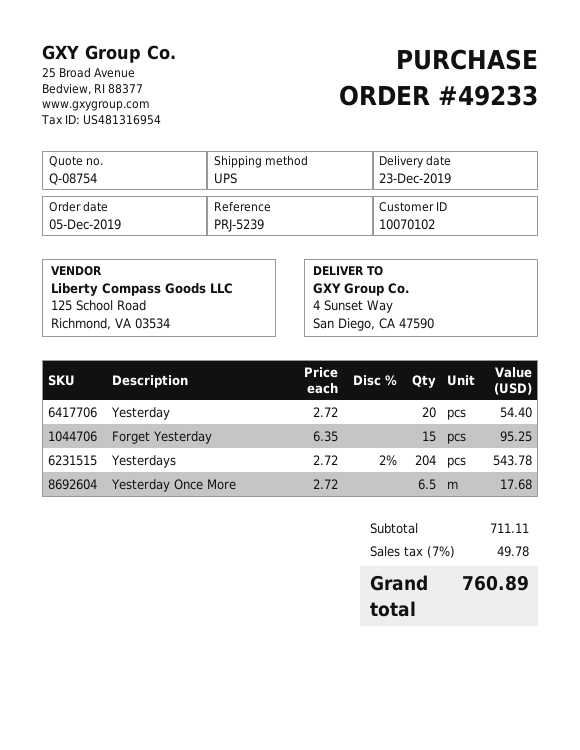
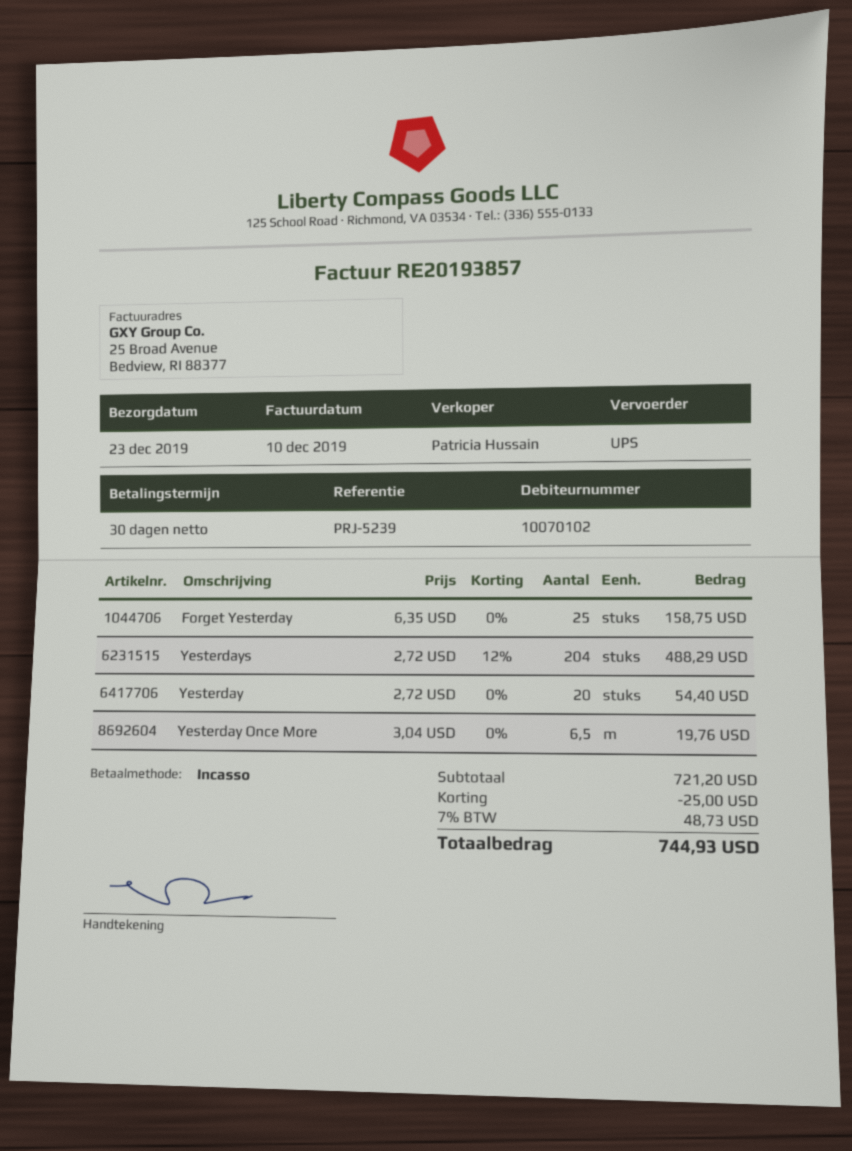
Forget Yesterday: 15 x 6.35 = 95.25 -> 25 x 6.35 = 158.75
Yesterdays: 204 x 2.72 - 2% = 543.78 -> 204 x 2.72 - 12% = 488.29
Yesterday Once More: 6.5 x 2.72 = 17.68 -> 6.5 x 3.04 = 19.76
subtotal: 711.11 -> 721.20
discount: none -> 25.00
tax: 7% = 49.78 -> 7% = 48.73
total: 760.89 -> 744.93

